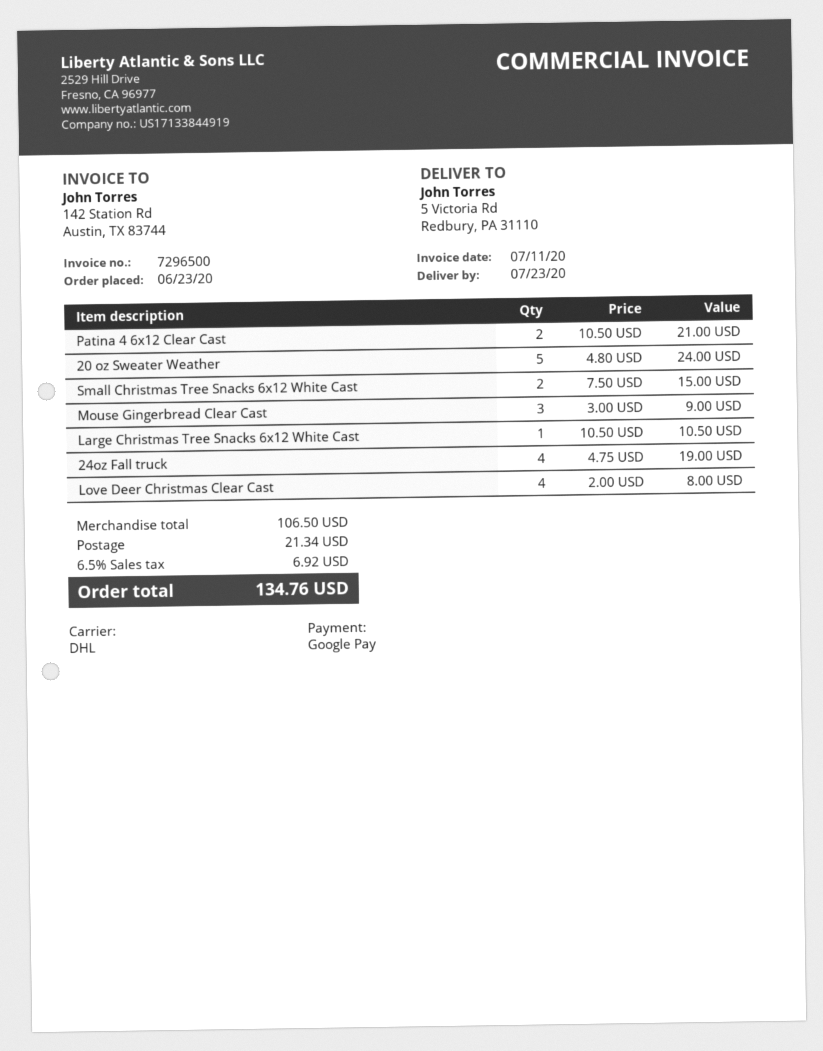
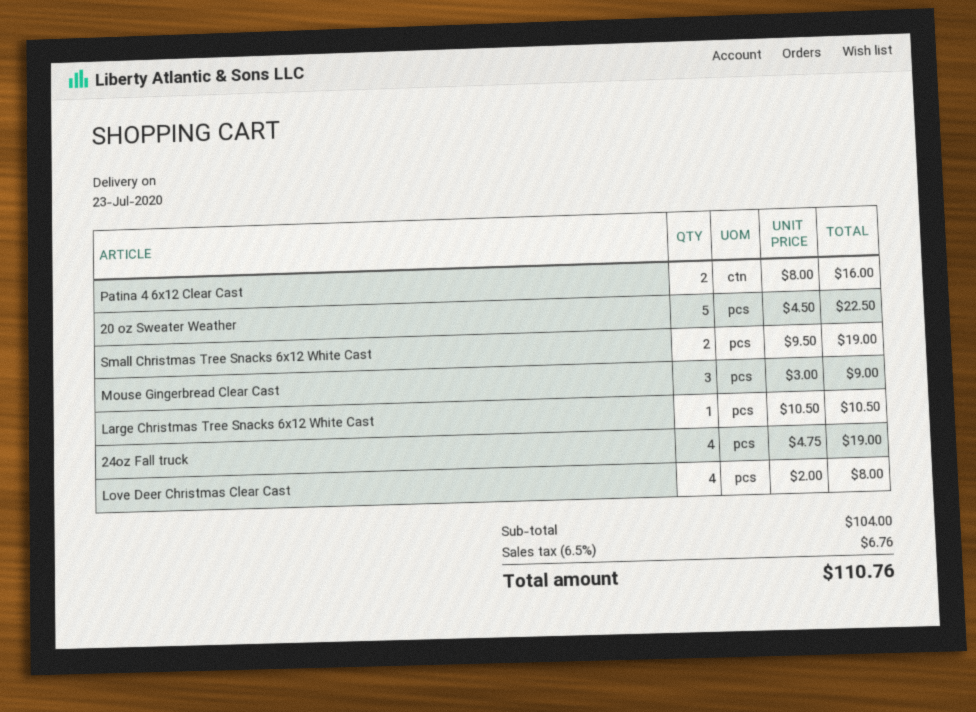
Patina 4 6x12 Clear Cast: 2 x 10.50 = 21.00 -> 2 x 8.00 = 16.00
20 oz Sweater Weather: 5 x 4.80 = 24.00 -> 5 x 4.50 = 22.50
Small Christmas Tree Snacks 6x12 White Cast: 2 x 7.50 = 15.00 -> 2 x 9.50 = 19.00
subtotal: 106.50 -> 104.00
shipping: 21.34 -> none
tax: 6.5% = 6.92 -> 6.5% = 6.76
total: 134.76 -> 110.76

